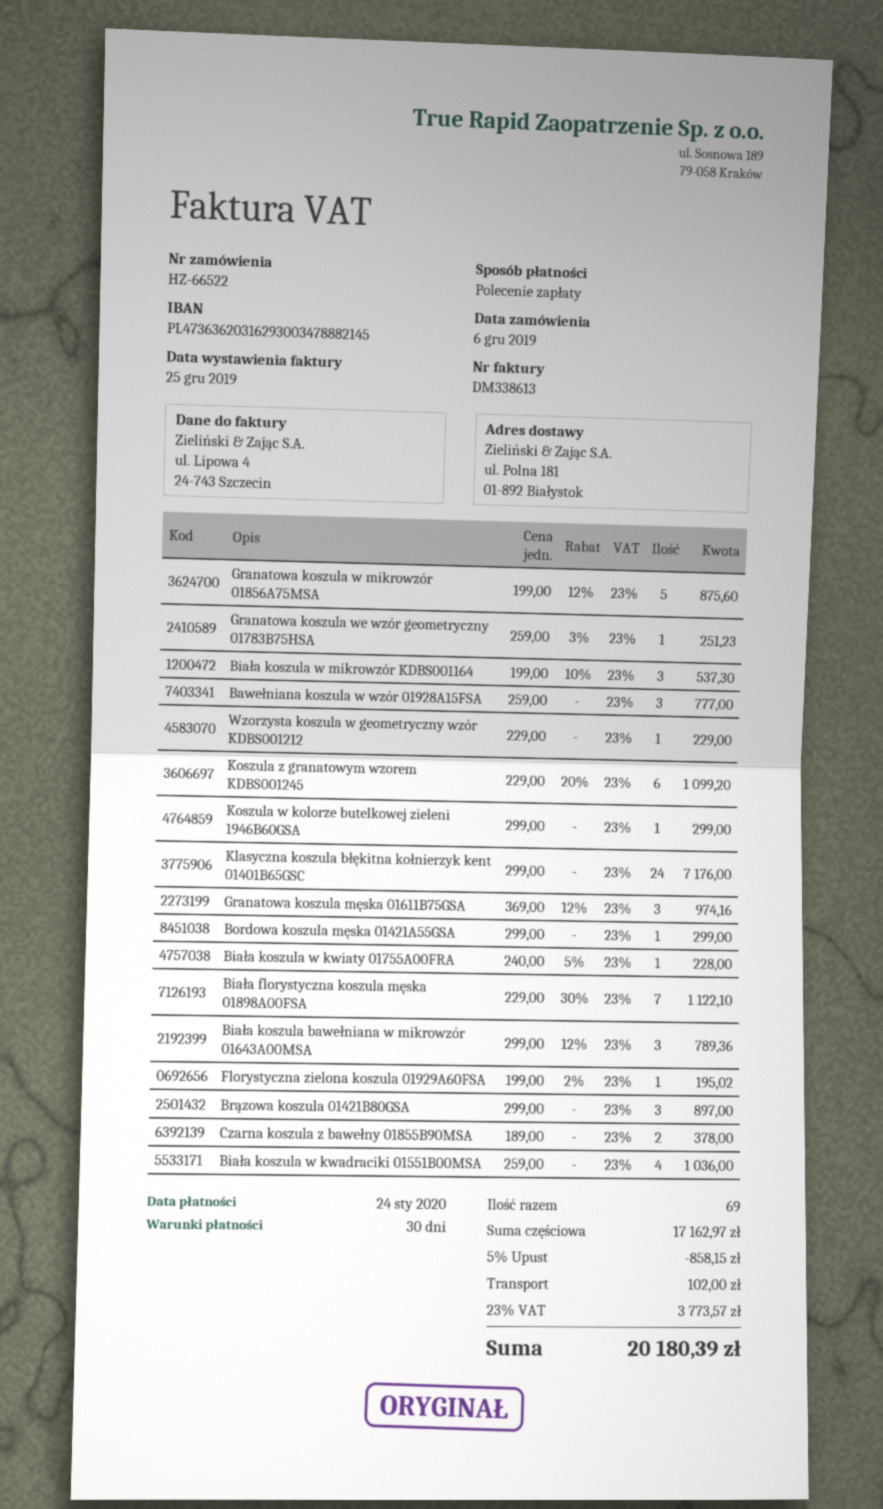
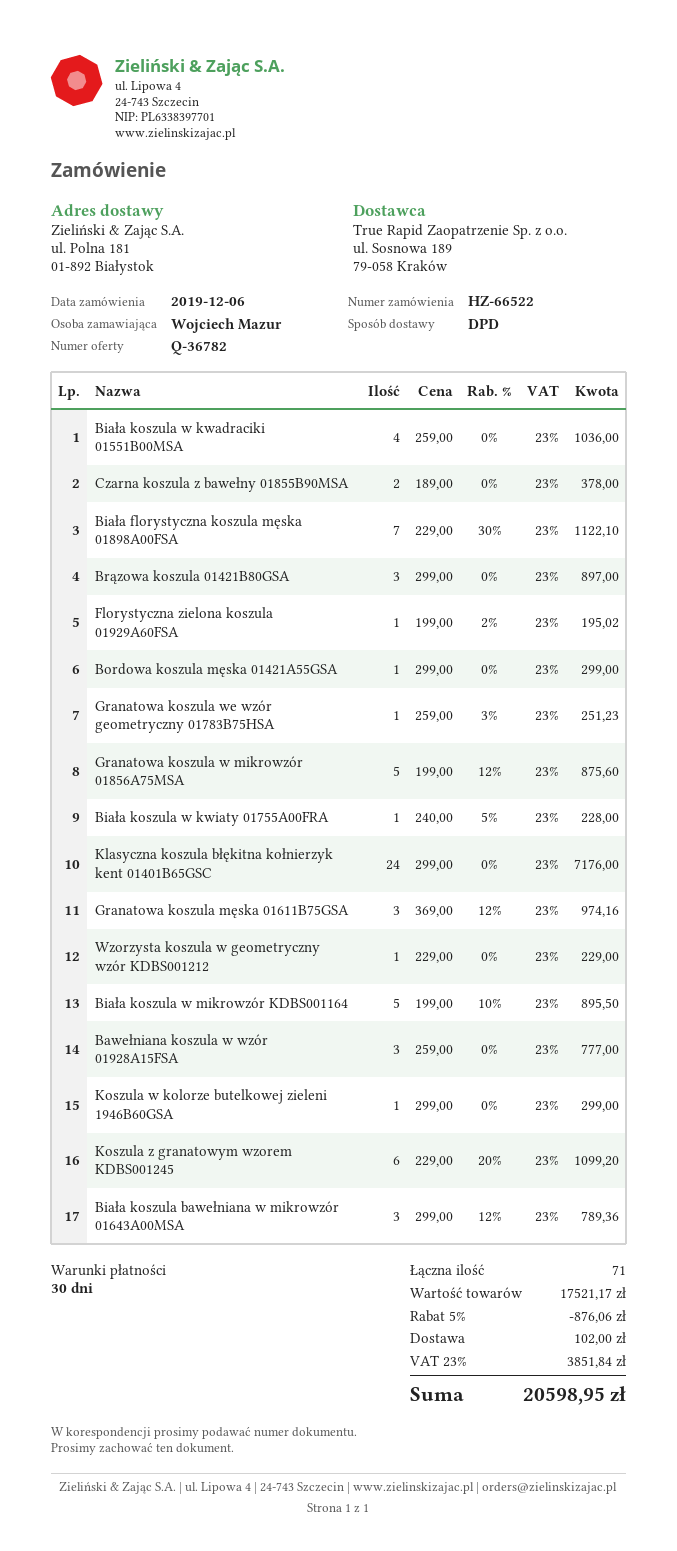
Biała koszula w mikrowzór KDBS001164: 3 x 199.00 - 10% = 537.30 -> 5 x 199.00 - 10% = 895.50
total quantity: 69 -> 71
subtotal: 17162.97 -> 17521.17
discount: 5% = 858.15 -> 5% = 876.06
tax: 23% = 3773.57 -> 23% = 3851.84
total: 20180.39 -> 20598.95

